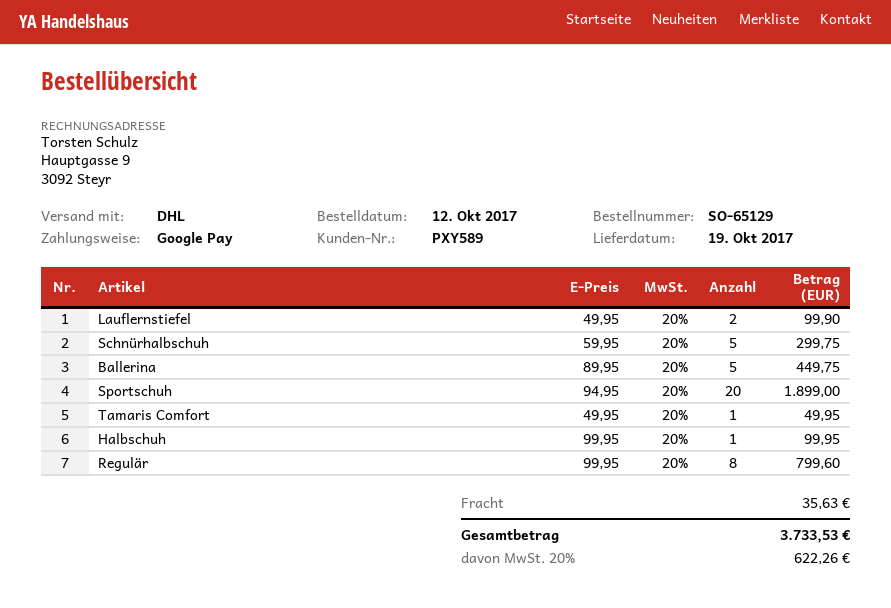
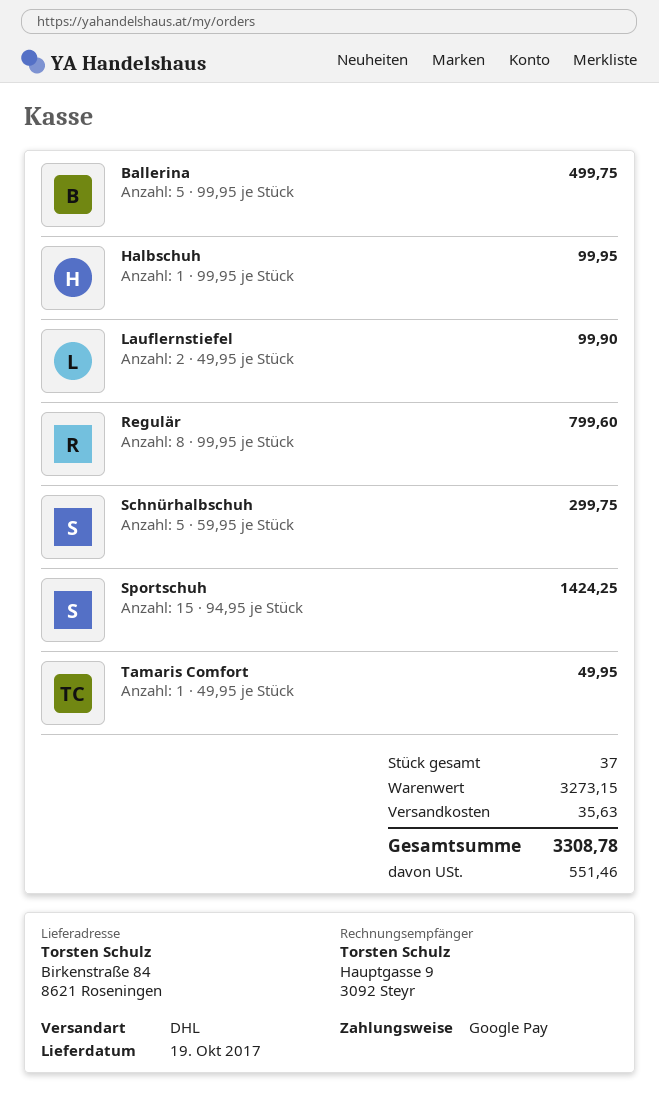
Ballerina: 5 x 89.95 = 449.75 -> 5 x 99.95 = 499.75
Sportschuh: 20 x 94.95 = 1899.00 -> 15 x 94.95 = 1424.25
tax: 622.26 -> 551.46
total: 3733.53 -> 3308.78

